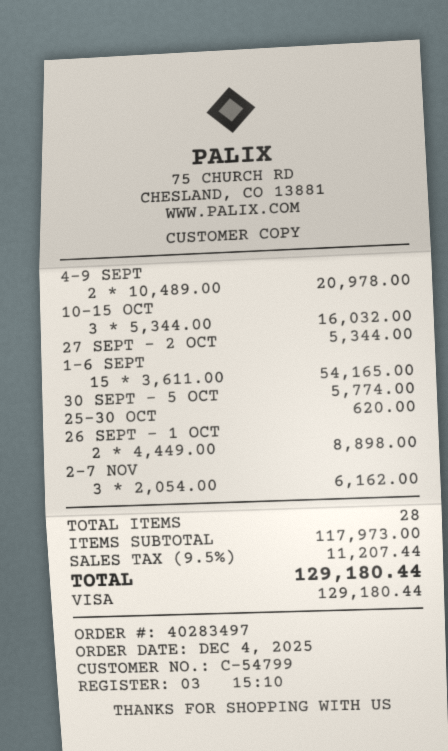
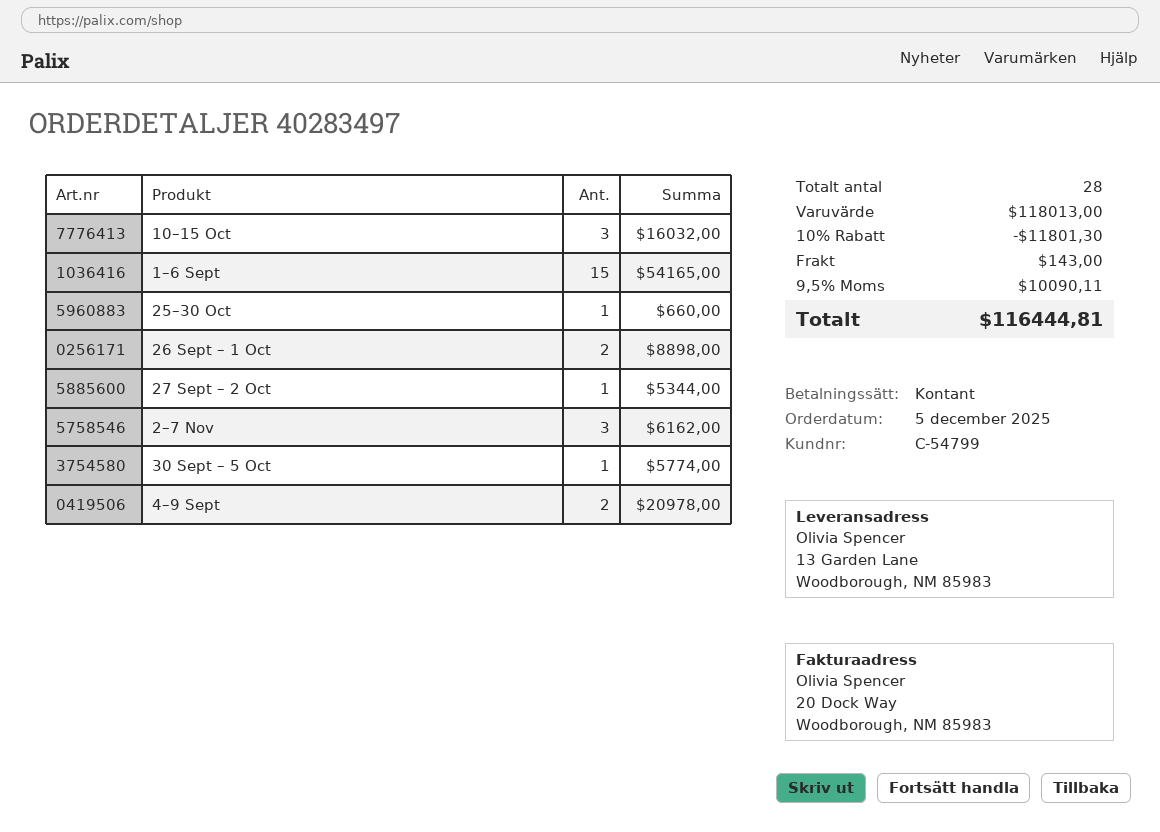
order date: 2025-12-04 -> 2025-12-05
payment method: Visa -> cash
25–30 OCT: 1 for 620.00 -> 1 for 660.00
subtotal: 117973.00 -> 118013.00
discount: none -> 10% = 11801.30
shipping: none -> 143.00
tax: 9.5% = 11207.44 -> 9.5% = 10090.11
total: 129180.44 -> 116444.81

